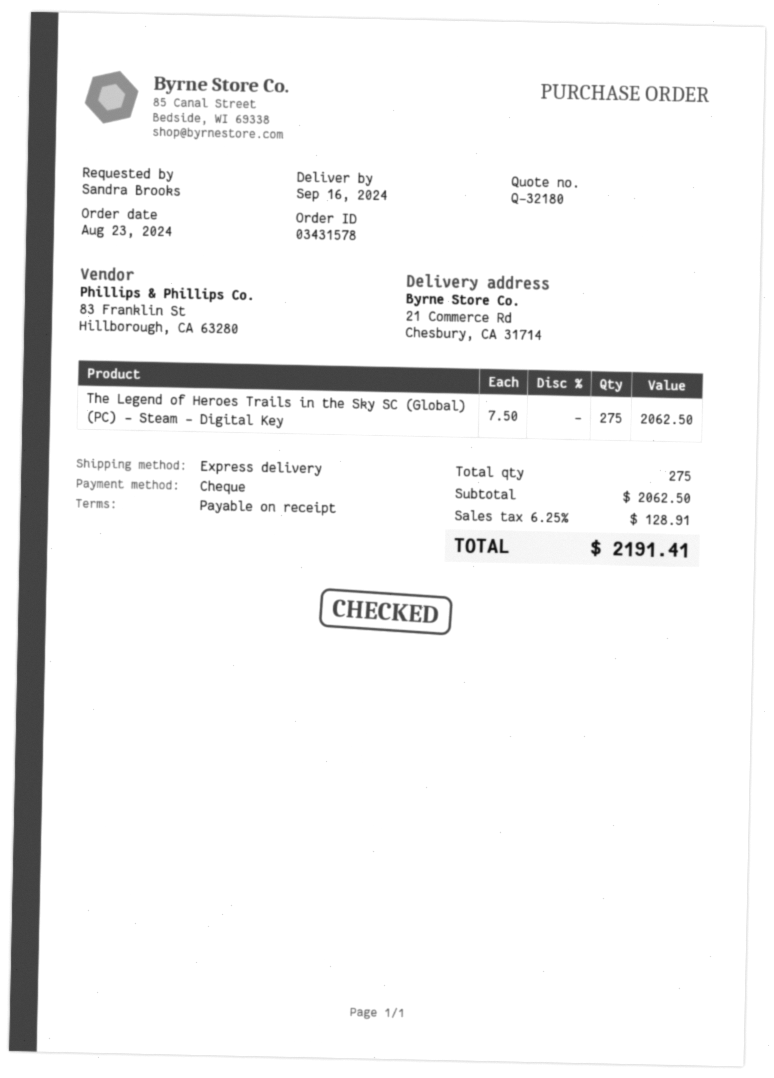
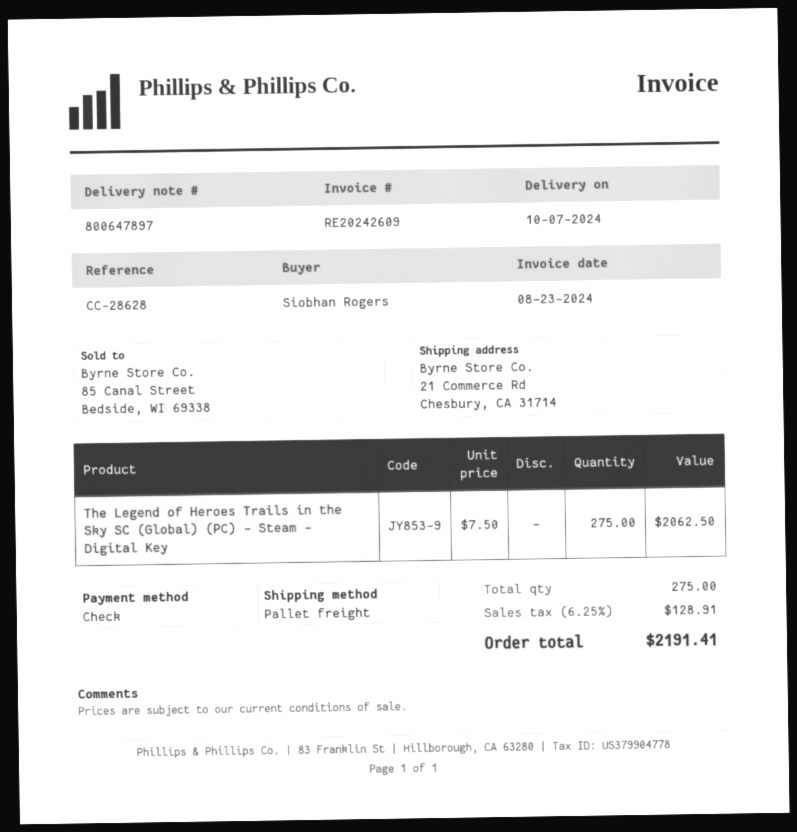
delivery date: 2024-09-16 -> 2024-10-07
ordered by: Sandra Brooks -> Siobhan Rogers
shipping method: express -> pallet freight

